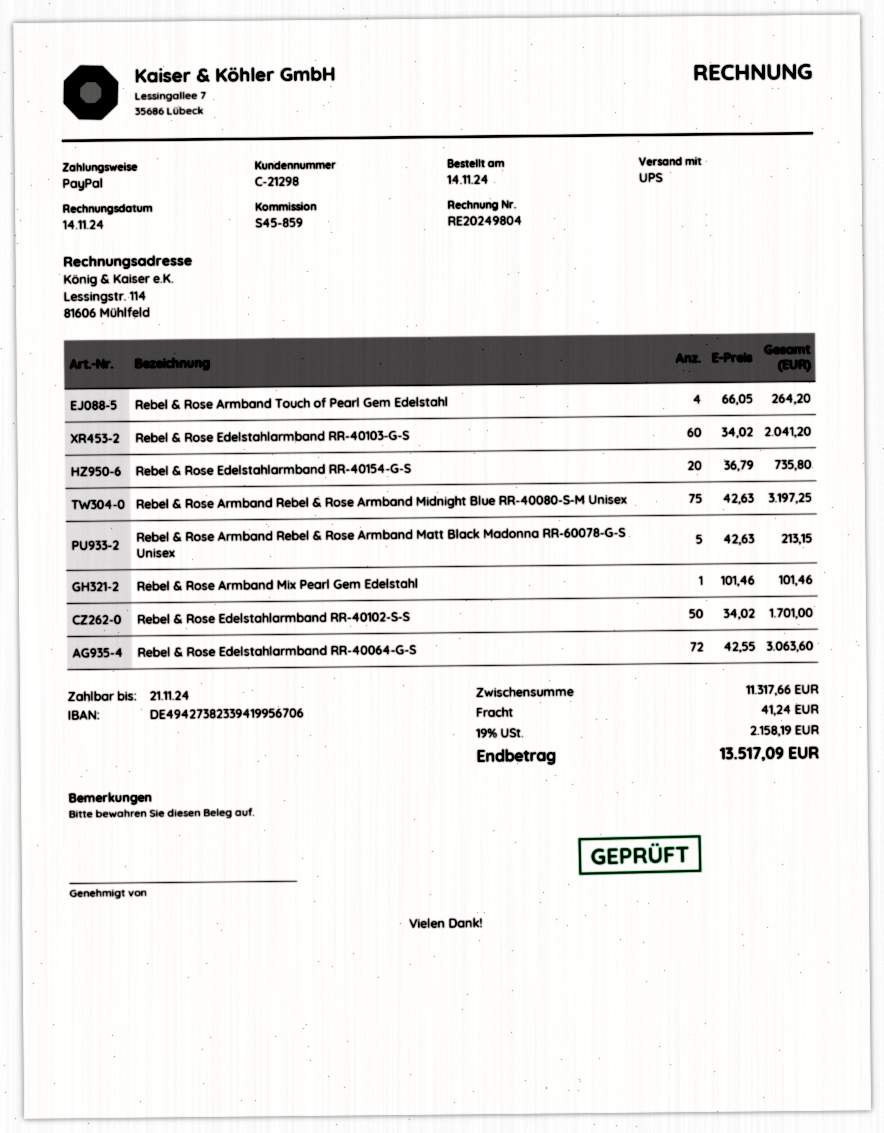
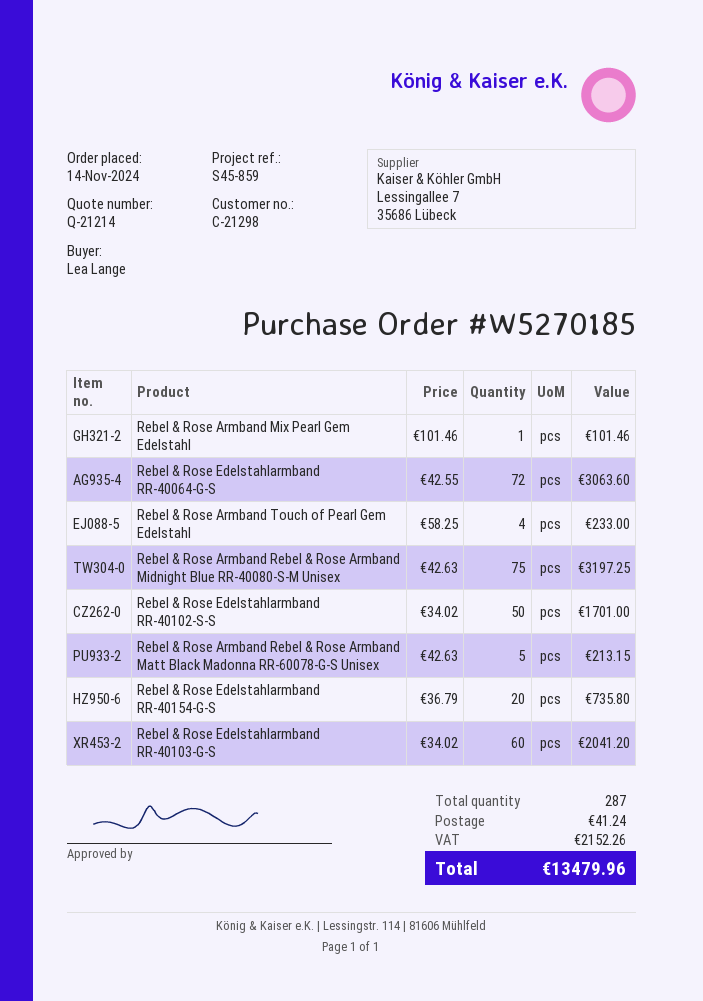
Rebel & Rose Armband Touch of Pearl Gem Edelstahl: 4 x 66.05 = 264.20 -> 4 x 58.25 = 233.00
tax: 2158.19 -> 2152.26
total: 13517.09 -> 13479.96

